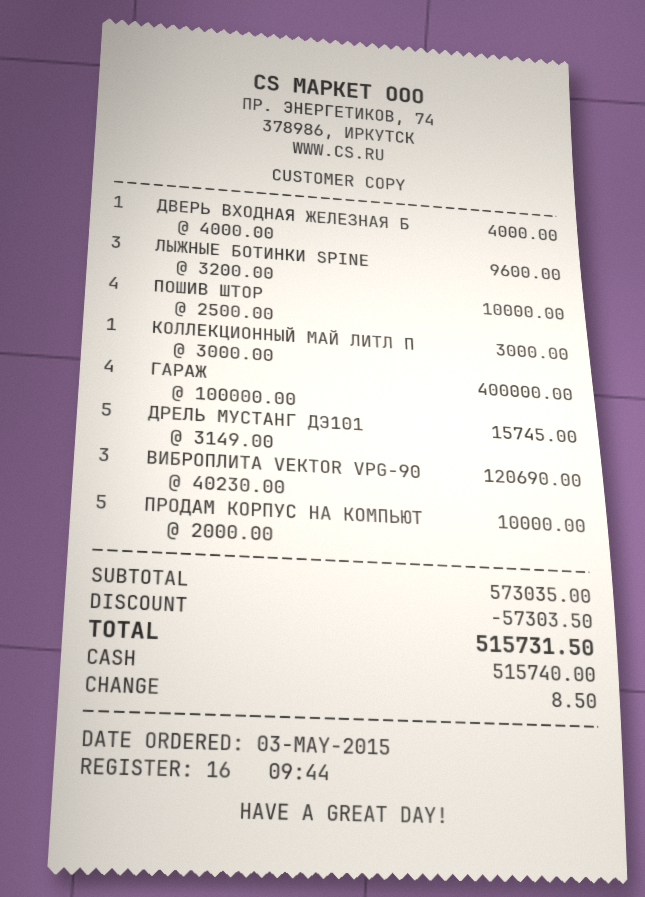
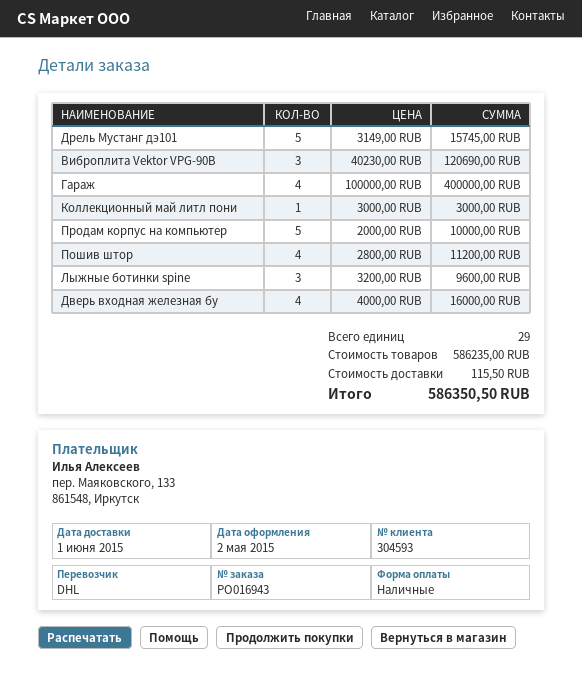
order date: 2015-05-03 -> 2015-05-02
ДВЕРЬ ВХОДНАЯ ЖЕЛЕЗНАЯ Б: 1 x 4000.00 = 4000.00 -> 4 x 4000.00 = 16000.00
ПОШИВ ШТОР: 4 x 2500.00 = 10000.00 -> 4 x 2800.00 = 11200.00
subtotal: 573035.00 -> 586235.00
discount: 57303.50 -> none
shipping: none -> 115.50
total: 515731.50 -> 586350.50

